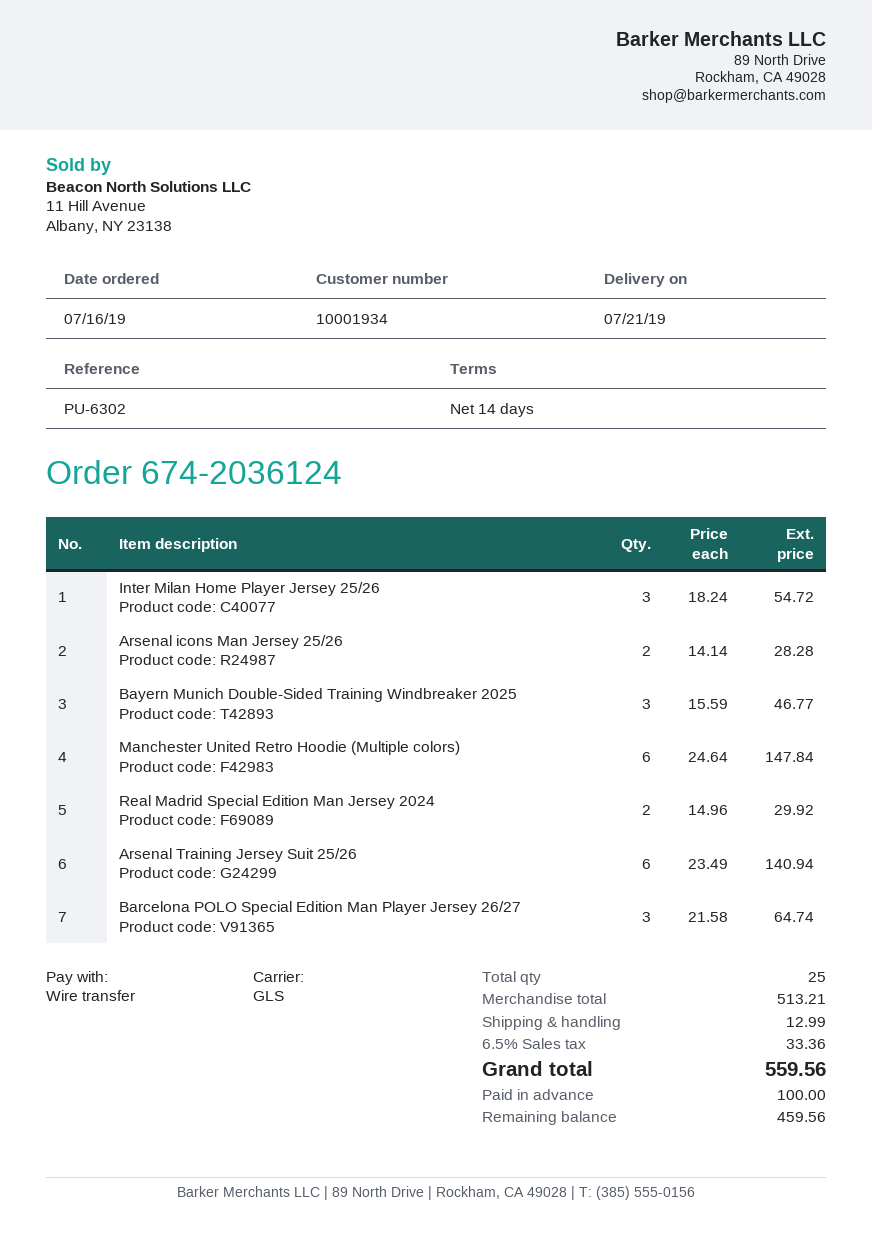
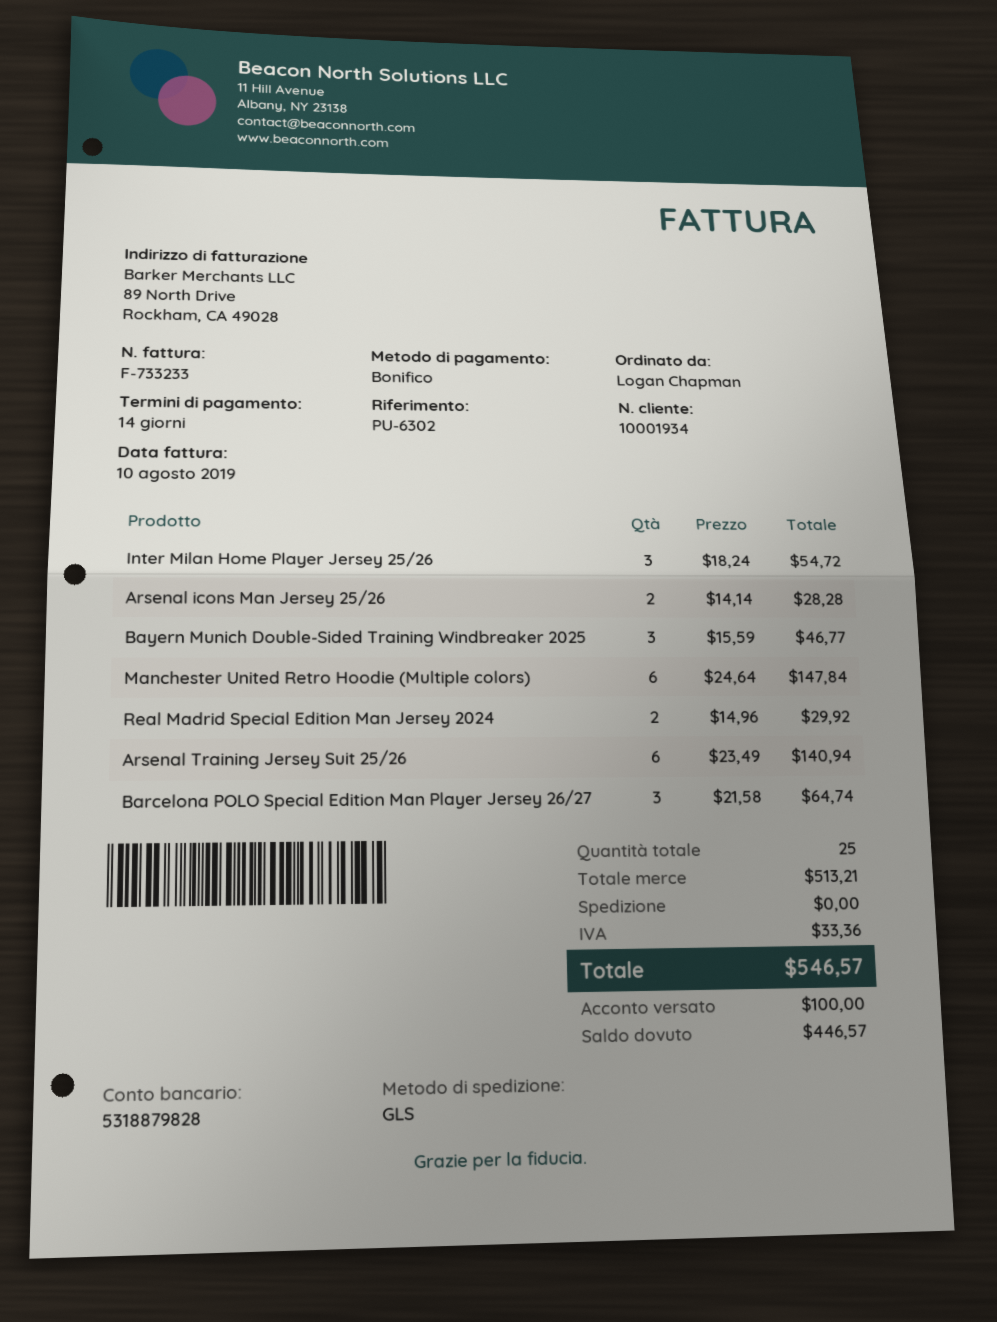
shipping: 12.99 -> 0.00
total: 559.56 -> 546.57
balance: 459.56 -> 446.57

